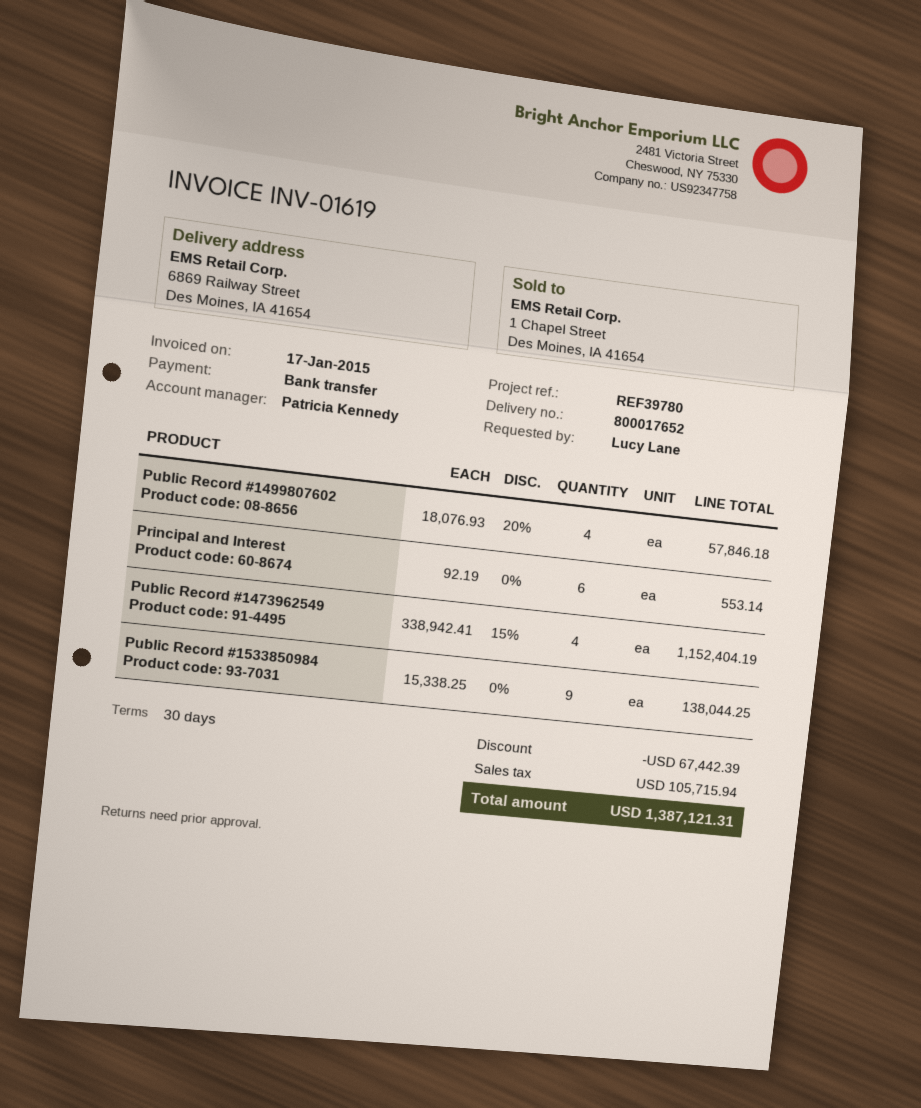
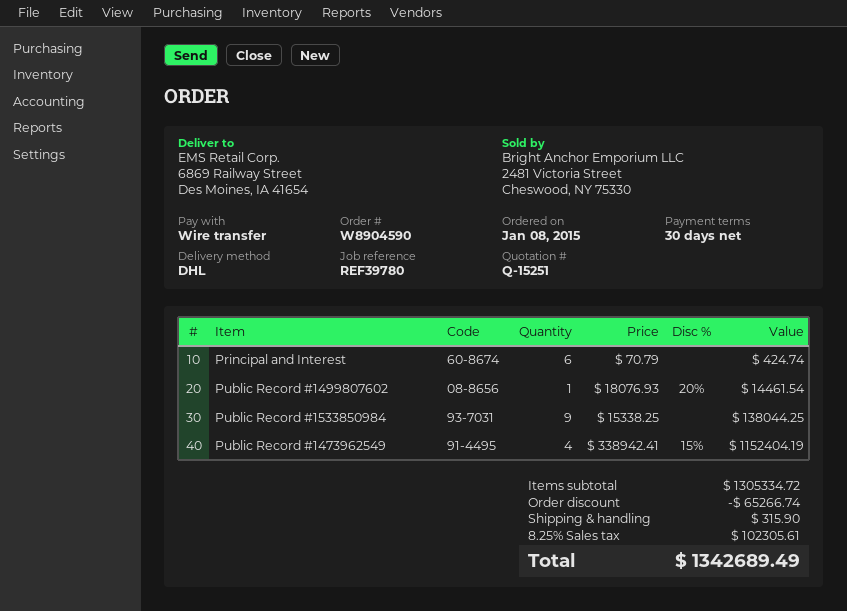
Public Record #1499807602: 4 x 18076.93 - 20% = 57846.18 -> 1 x 18076.93 - 20% = 14461.54
Principal and Interest: 6 x 92.19 = 553.14 -> 6 x 70.79 = 424.74
discount: 67442.39 -> 65266.74
shipping: none -> 315.90
tax: 105715.94 -> 102305.61
total: 1387121.31 -> 1342689.49

